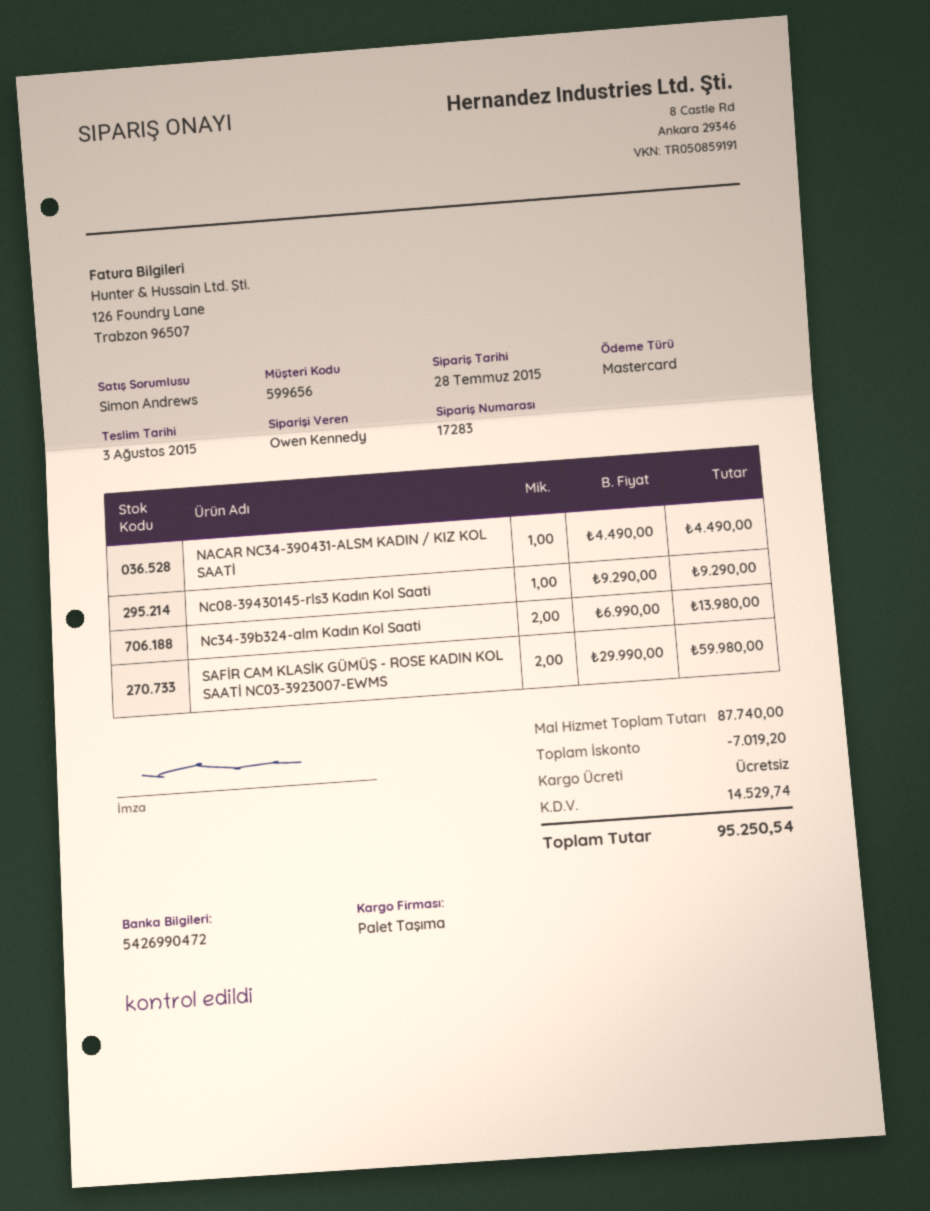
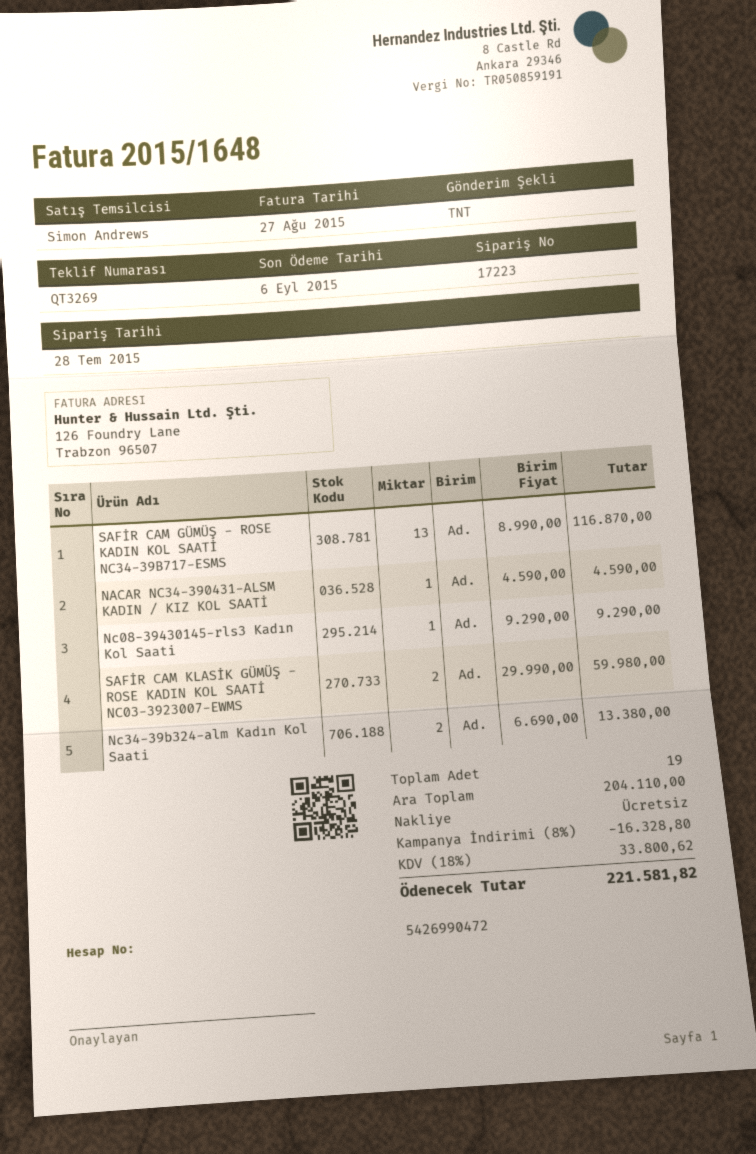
order number: 17283 -> 17223
shipping method: pallet freight -> TNT
NACAR NC34-390431-ALSM KADIN / KIZ KOL SAATİ: 1 x 4490.00 = 4490.00 -> 1 x 4590.00 = 4590.00
Nc34-39b324-alm Kadın Kol Saati: 2 x 6990.00 = 13980.00 -> 2 x 6690.00 = 13380.00
SAFİR CAM GÜMÜŞ - ROSE KADIN KOL SAATİ NC34-39B717-ESMS: none -> 13 x 8990.00 = 116870.00
subtotal: 87740.00 -> 204110.00
discount: 7019.20 -> 16328.80
tax: 14529.74 -> 33800.62
total: 95250.54 -> 221581.82

